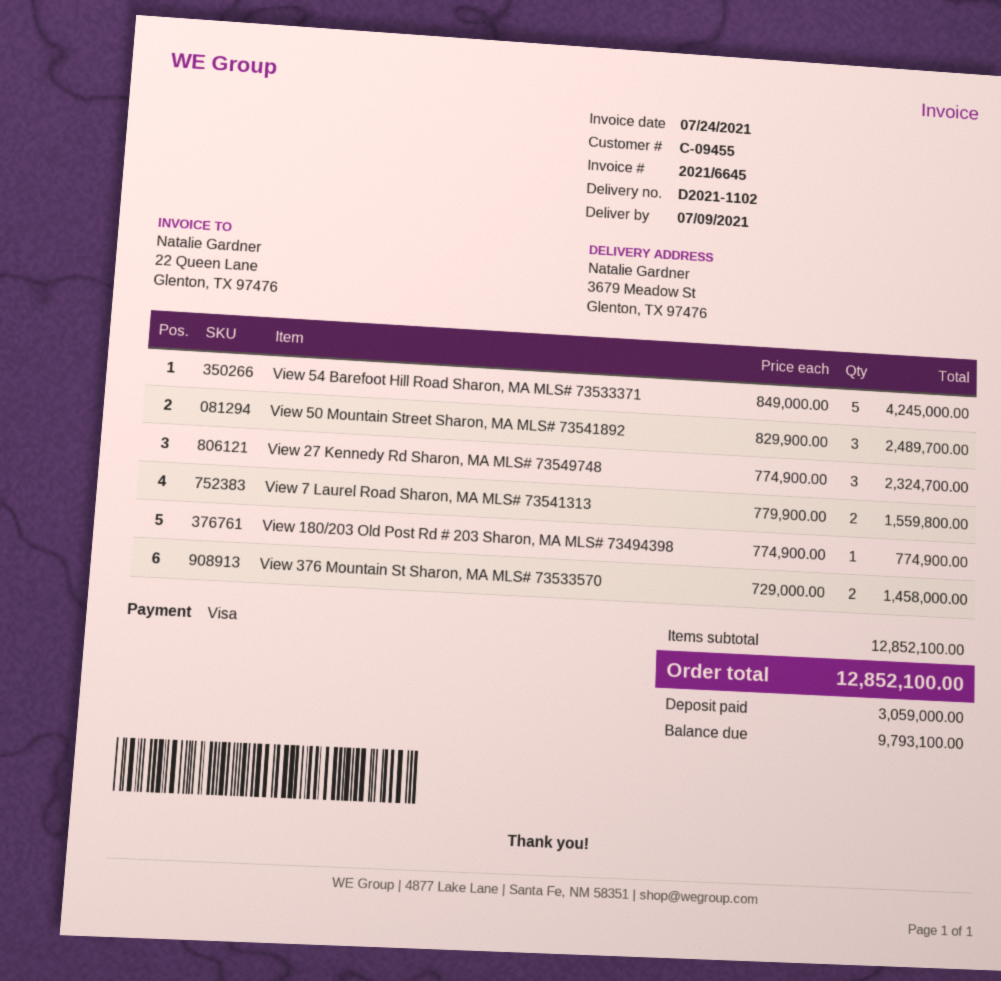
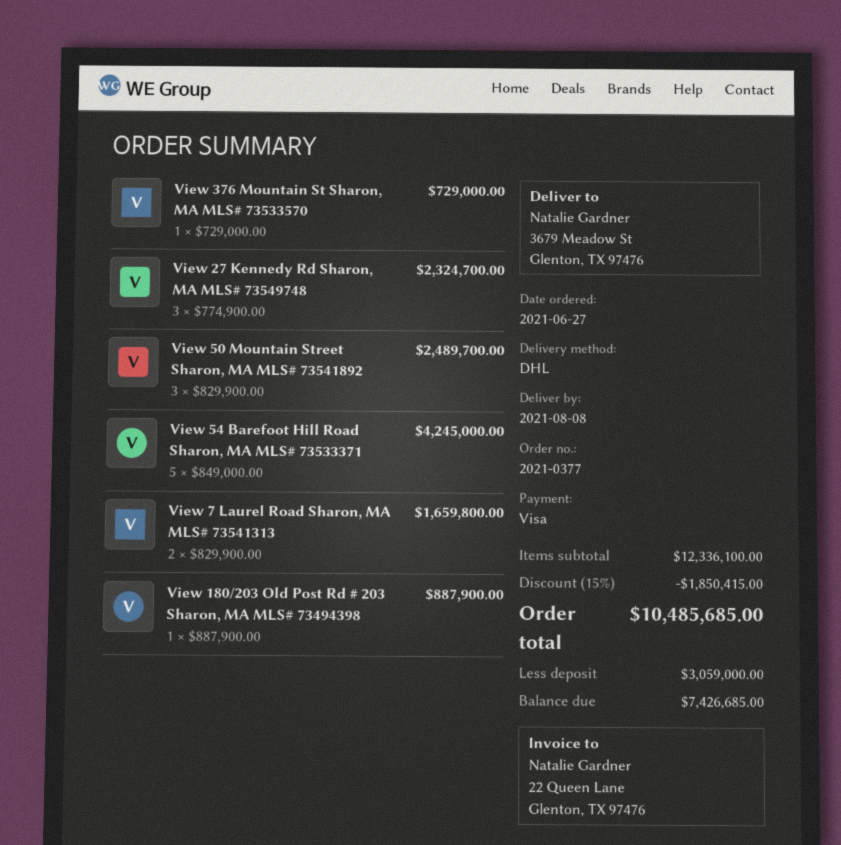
delivery date: 2021-07-09 -> 2021-08-08
View 7 Laurel Road Sharon, MA MLS# 73541313: 2 x 779900.00 = 1559800.00 -> 2 x 829900.00 = 1659800.00
View 180/203 Old Post Rd # 203 Sharon, MA MLS# 73494398: 1 x 774900.00 = 774900.00 -> 1 x 887900.00 = 887900.00
View 376 Mountain St Sharon, MA MLS# 73533570: 2 x 729000.00 = 1458000.00 -> 1 x 729000.00 = 729000.00
subtotal: 12852100.00 -> 12336100.00
discount: none -> 15% = 1850415.00
total: 12852100.00 -> 10485685.00
balance: 9793100.00 -> 7426685.00

